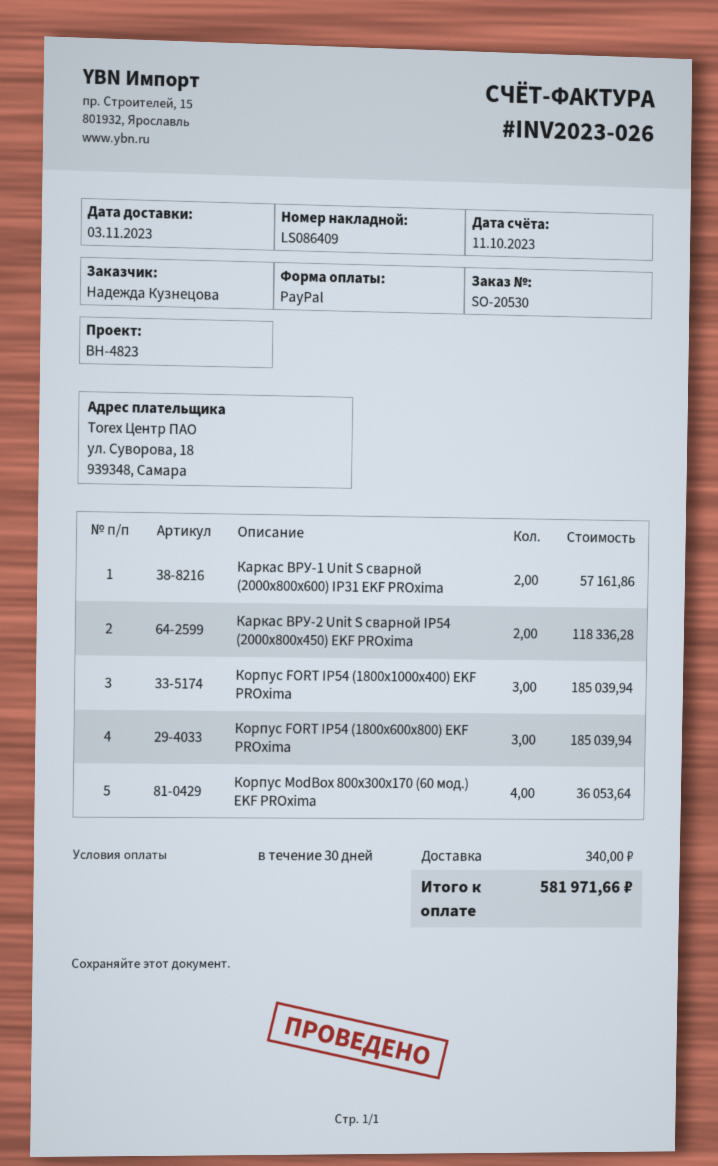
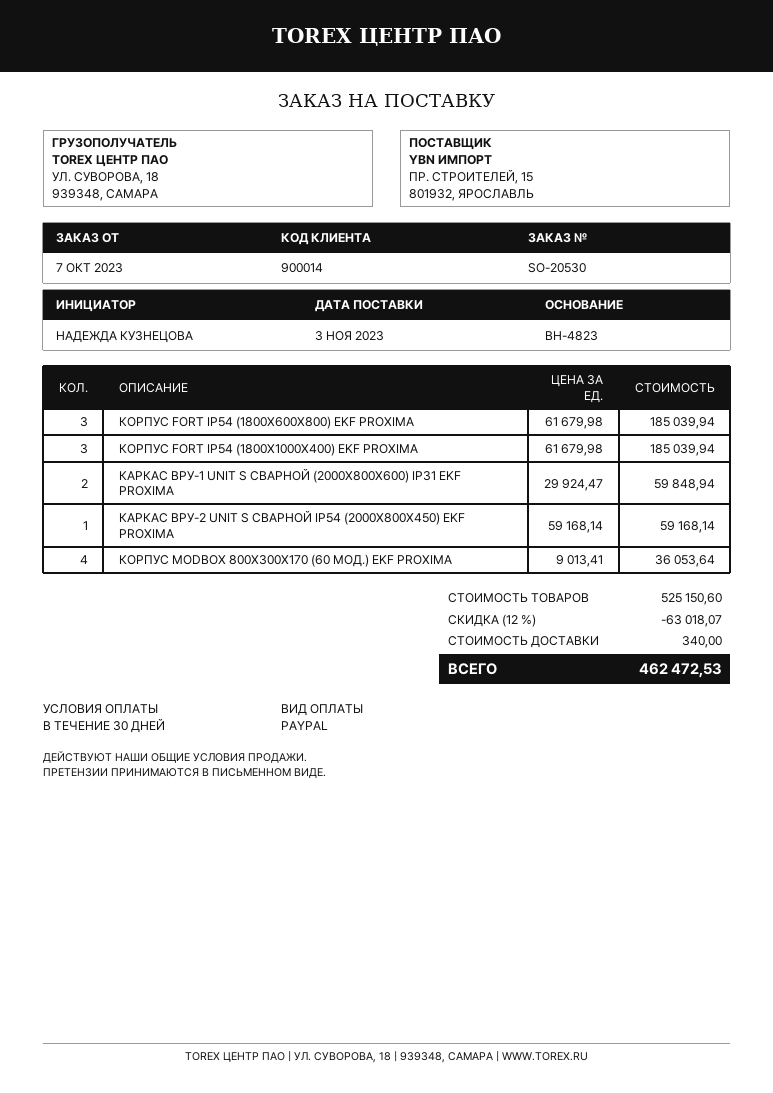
Каркас ВРУ-1 Unit S сварной (2000х800х600) IP31 EKF PROxima: 2 for 57161.86 -> 2 for 59848.94
Каркас ВРУ-2 Unit S сварной IP54 (2000х800х450) EKF PROxima: 2 for 118336.28 -> 1 for 59168.14
discount: none -> 12% = 63018.07
total: 581971.66 -> 462472.53

